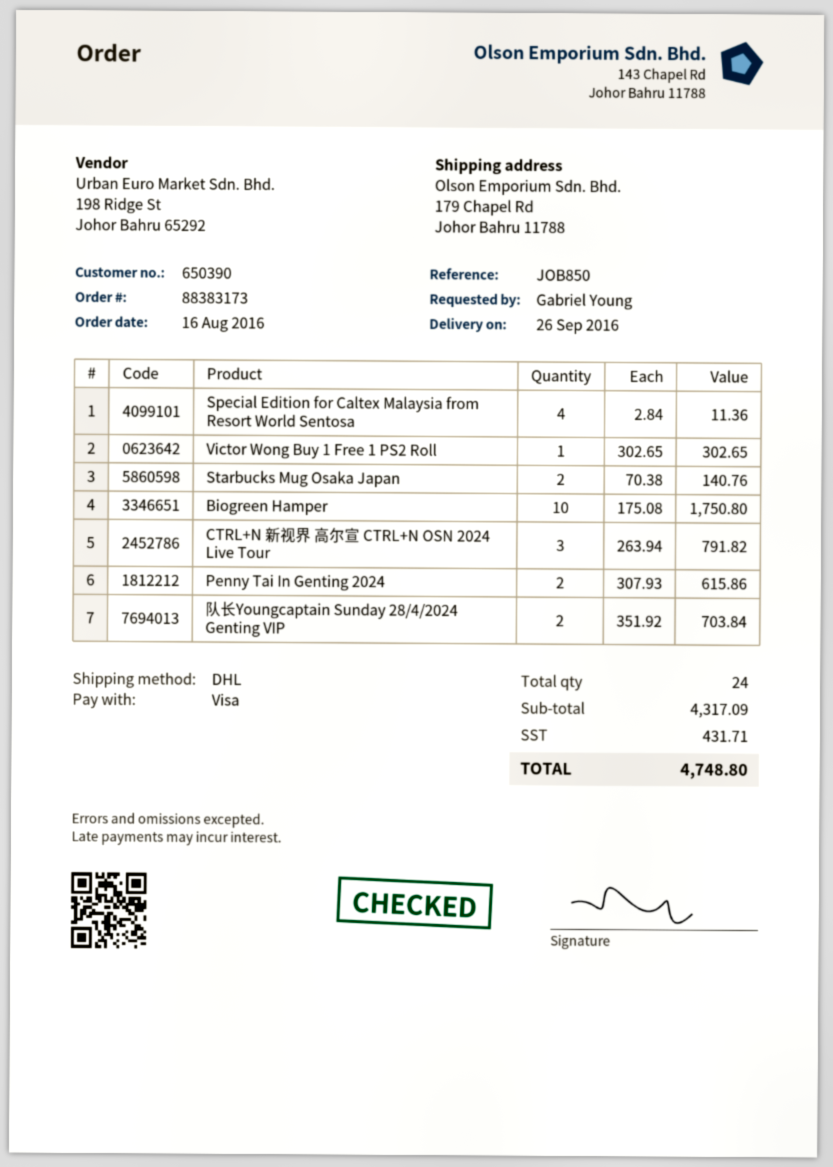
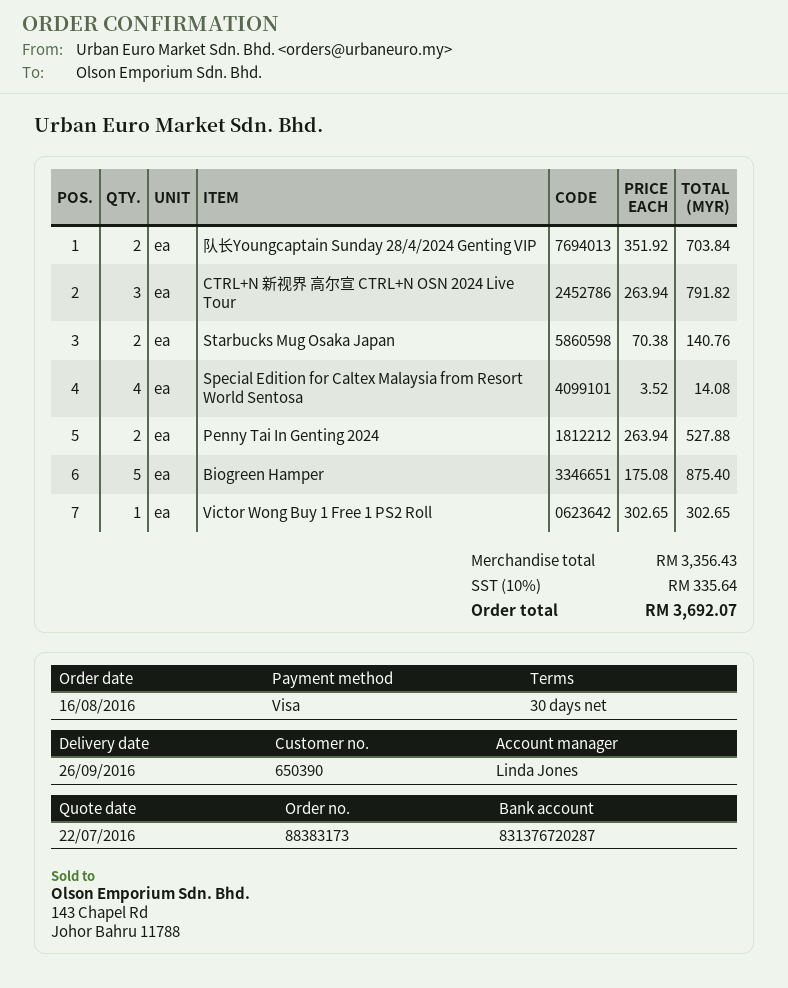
Special Edition for Caltex Malaysia from Resort World Sentosa: 4 x 2.84 = 11.36 -> 4 x 3.52 = 14.08
Biogreen Hamper: 10 x 175.08 = 1750.80 -> 5 x 175.08 = 875.40
Penny Tai In Genting 2024: 2 x 307.93 = 615.86 -> 2 x 263.94 = 527.88
subtotal: 4317.09 -> 3356.43
tax: 431.71 -> 335.64
total: 4748.80 -> 3692.07

